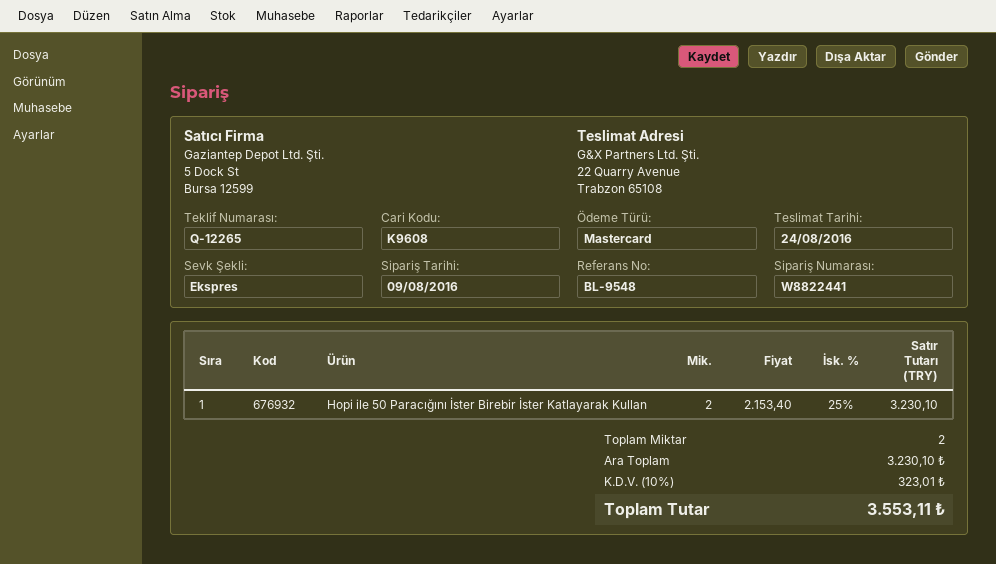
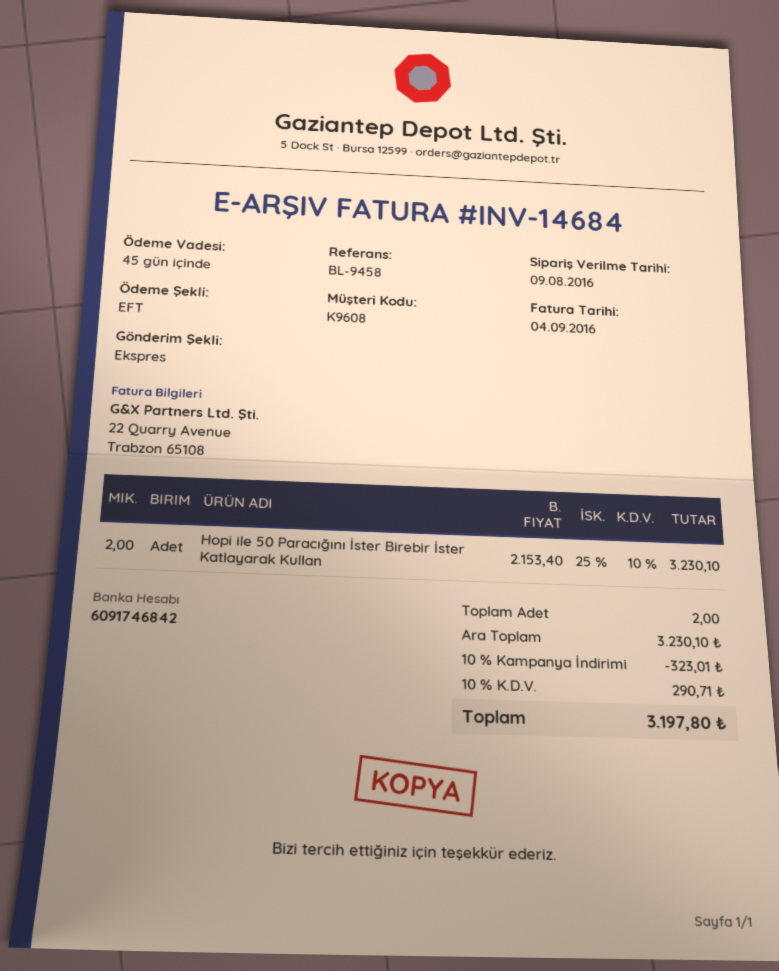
reference: BL-9548 -> BL-9458
payment method: Mastercard -> bank transfer
discount: none -> 10% = 323.01
tax: 10% = 323.01 -> 10% = 290.71
total: 3553.11 -> 3197.80

